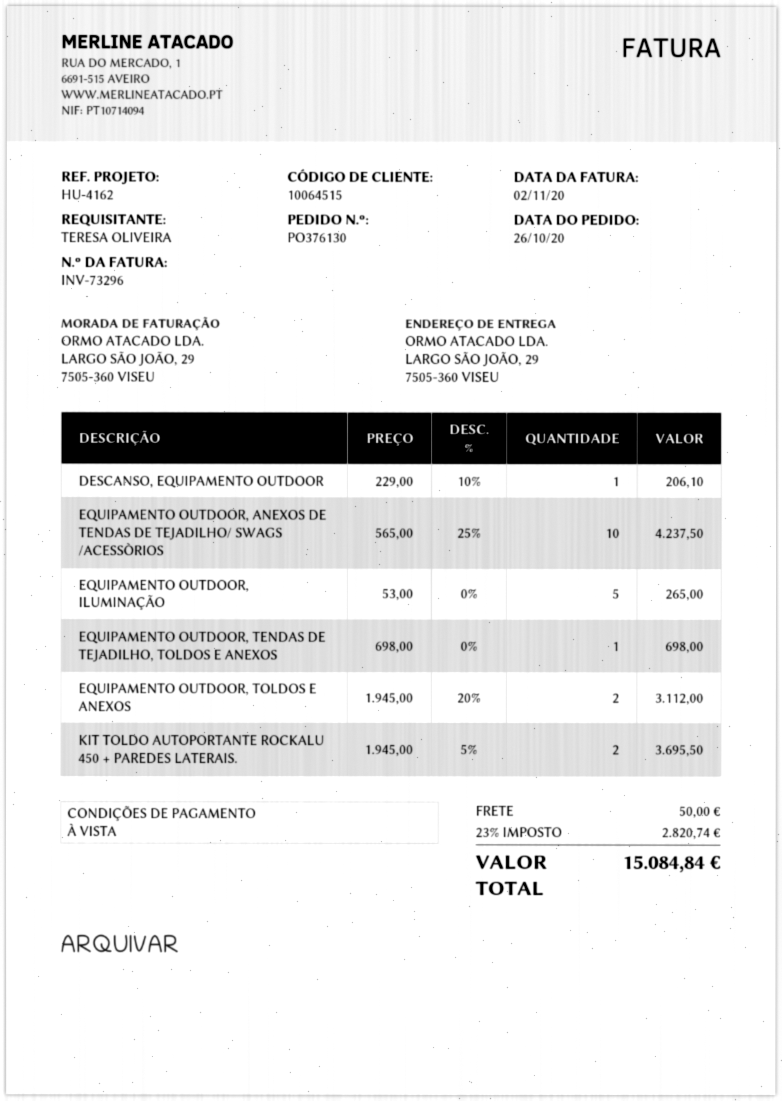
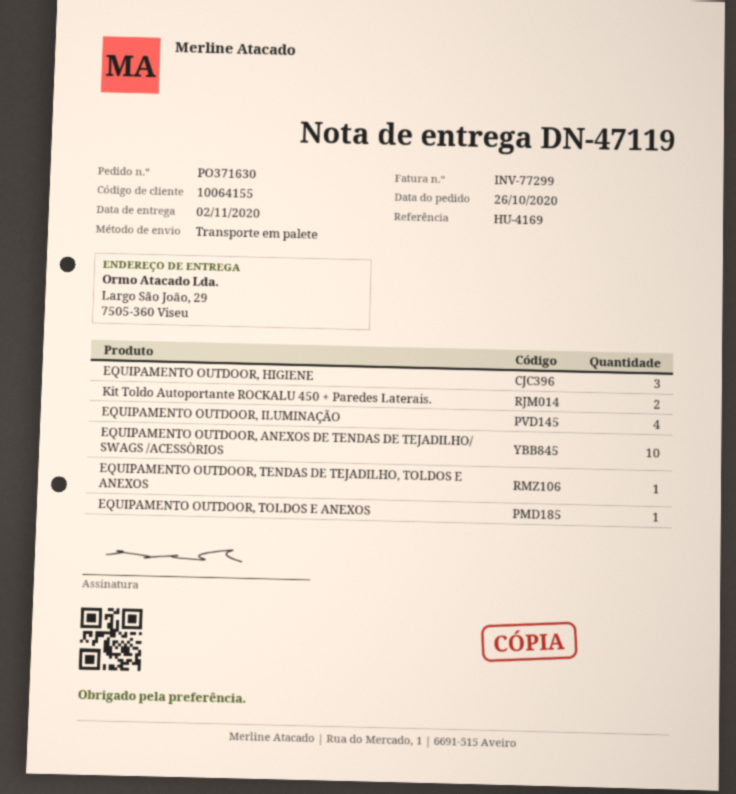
order number: PO376130 -> PO371630
invoice number: INV-73296 -> INV-77299
customer number: 10064515 -> 10064155
reference: HU-4162 -> HU-4169
DESCANSO, EQUIPAMENTO OUTDOOR: 1 -> none
EQUIPAMENTO OUTDOOR, ILUMINAÇÃO: 5 -> 4
EQUIPAMENTO OUTDOOR, TOLDOS E ANEXOS: 2 -> 1
EQUIPAMENTO OUTDOOR, HIGIENE: none -> 3

